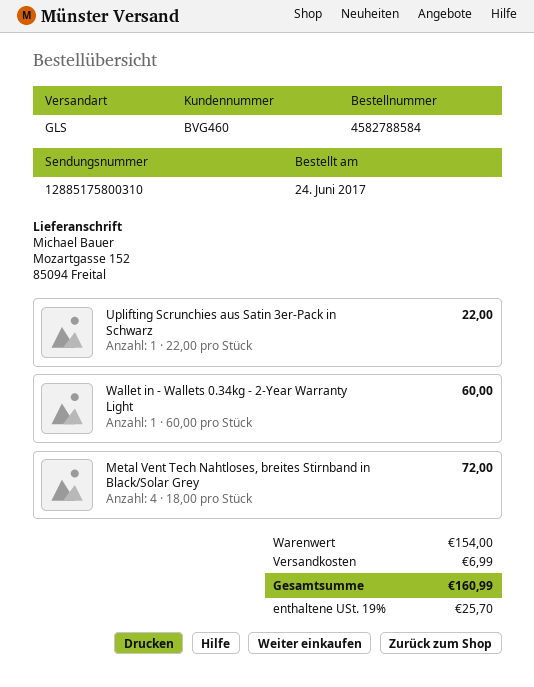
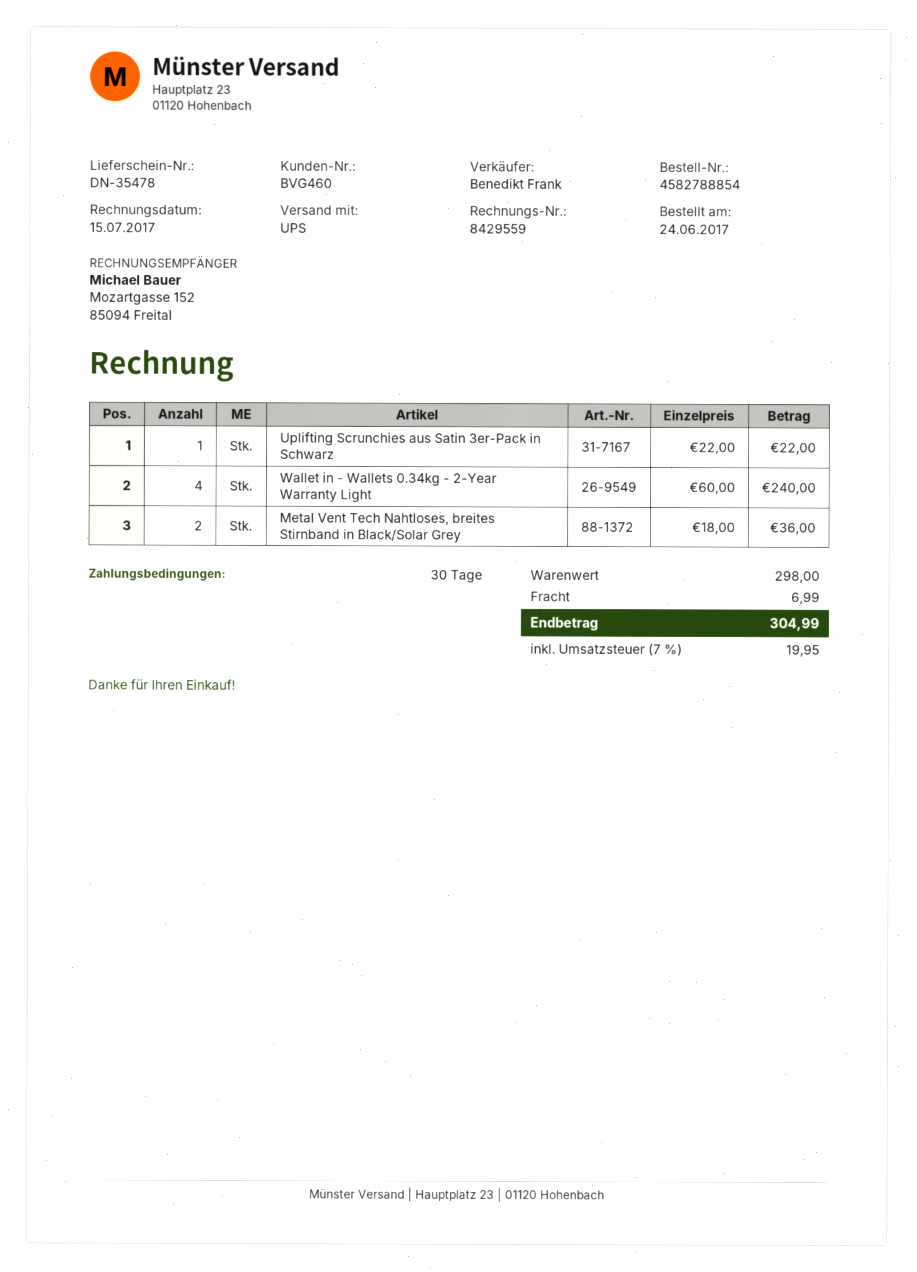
order number: 4582788584 -> 4582788854
shipping method: GLS -> UPS
Wallet in - Wallets 0.34kg - 2-Year Warranty Light: 1 x 60.00 = 60.00 -> 4 x 60.00 = 240.00
Metal Vent Tech Nahtloses, breites Stirnband in Black/Solar Grey: 4 x 18.00 = 72.00 -> 2 x 18.00 = 36.00
subtotal: 154.00 -> 298.00
tax: 19% = 25.70 -> 7% = 19.95
total: 160.99 -> 304.99

